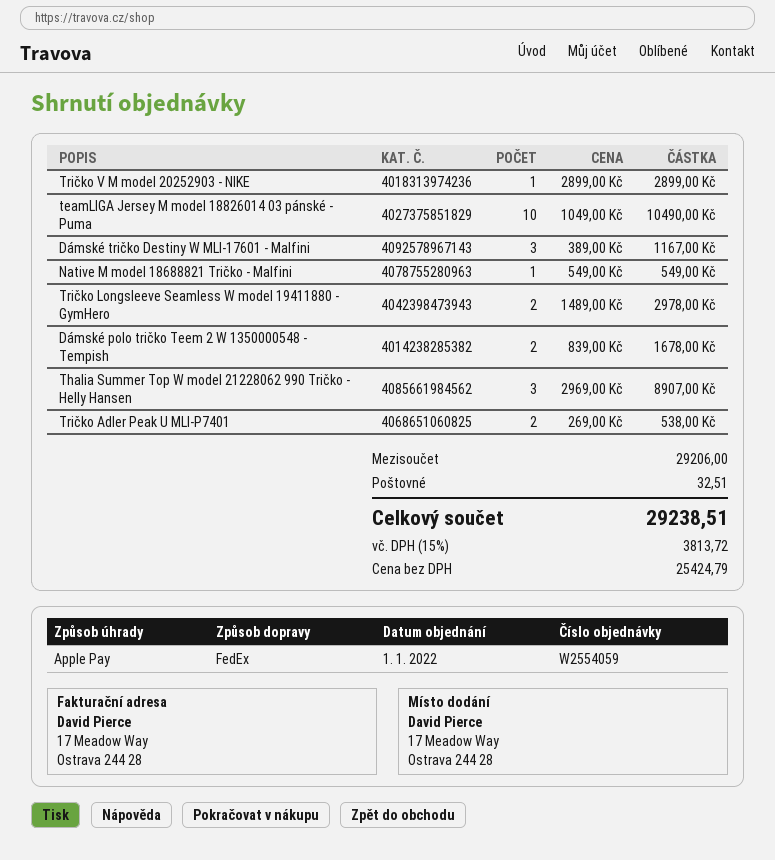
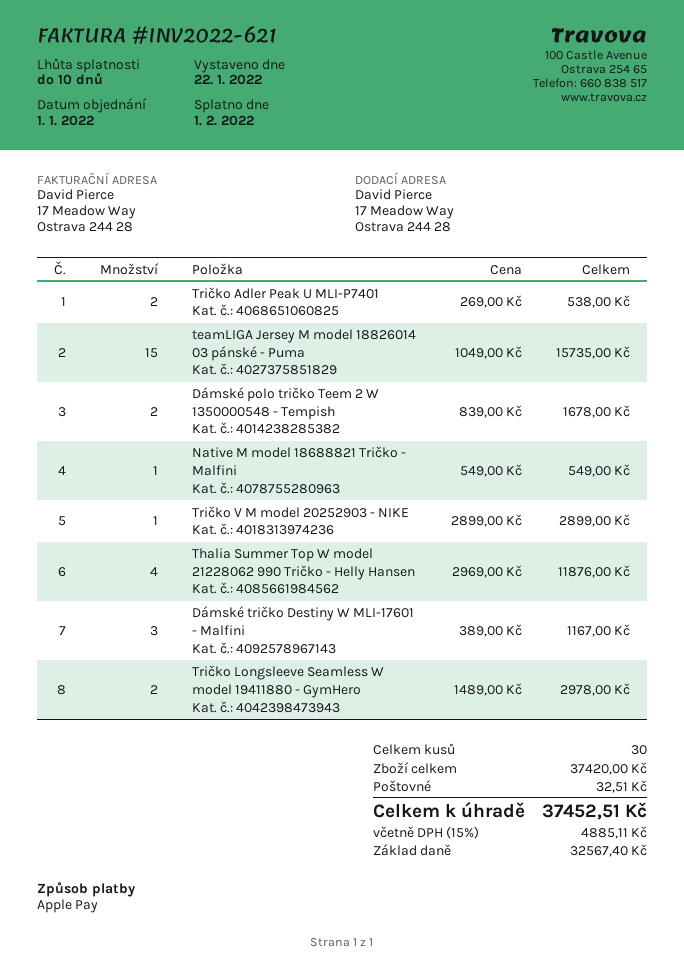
teamLIGA Jersey M model 18826014 03 pánské - Puma: 10 x 1049.00 = 10490.00 -> 15 x 1049.00 = 15735.00
Thalia Summer Top W model 21228062 990 Tričko - Helly Hansen: 3 x 2969.00 = 8907.00 -> 4 x 2969.00 = 11876.00
subtotal: 29206.00 -> 37420.00
net: 25424.79 -> 32567.40
tax: 15% = 3813.72 -> 15% = 4885.11
total: 29238.51 -> 37452.51

